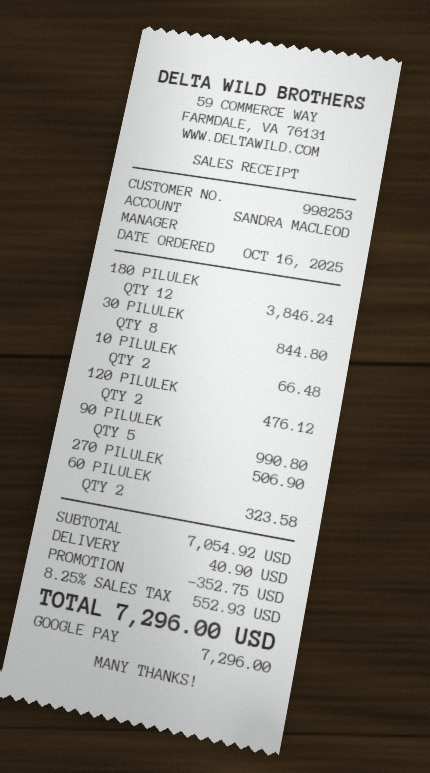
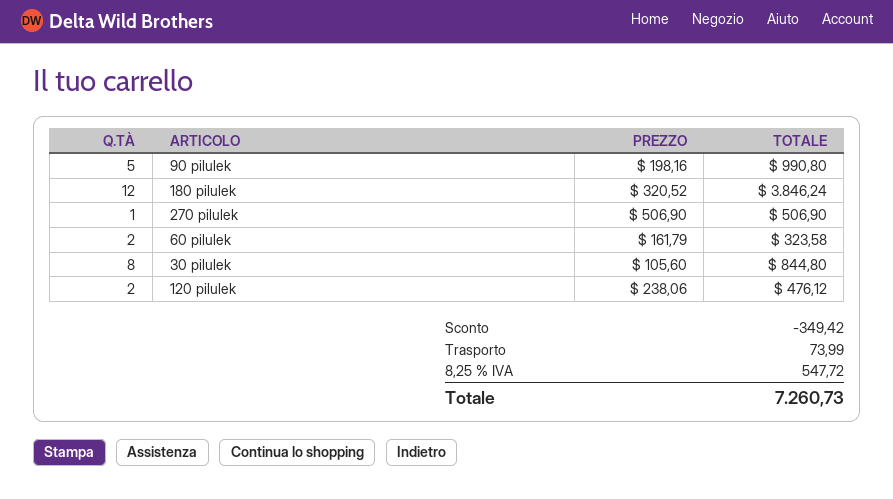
10 PILULEK: 2 for 66.48 -> none
discount: 352.75 -> 349.42
shipping: 40.90 -> 73.99
tax: 8.25% = 552.93 -> 8.25% = 547.72
total: 7296.00 -> 7260.73

